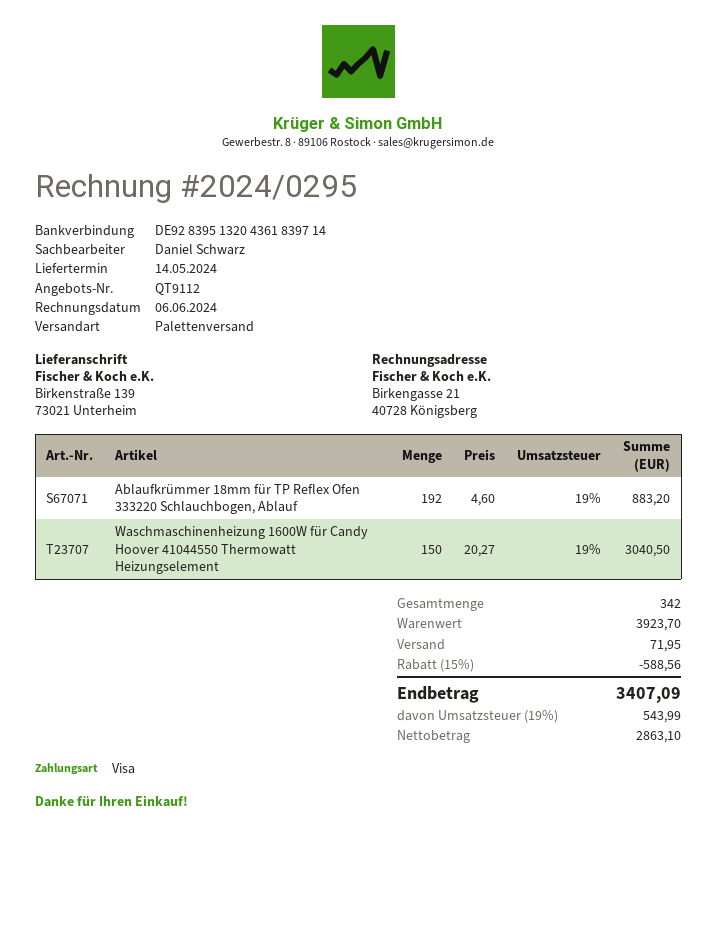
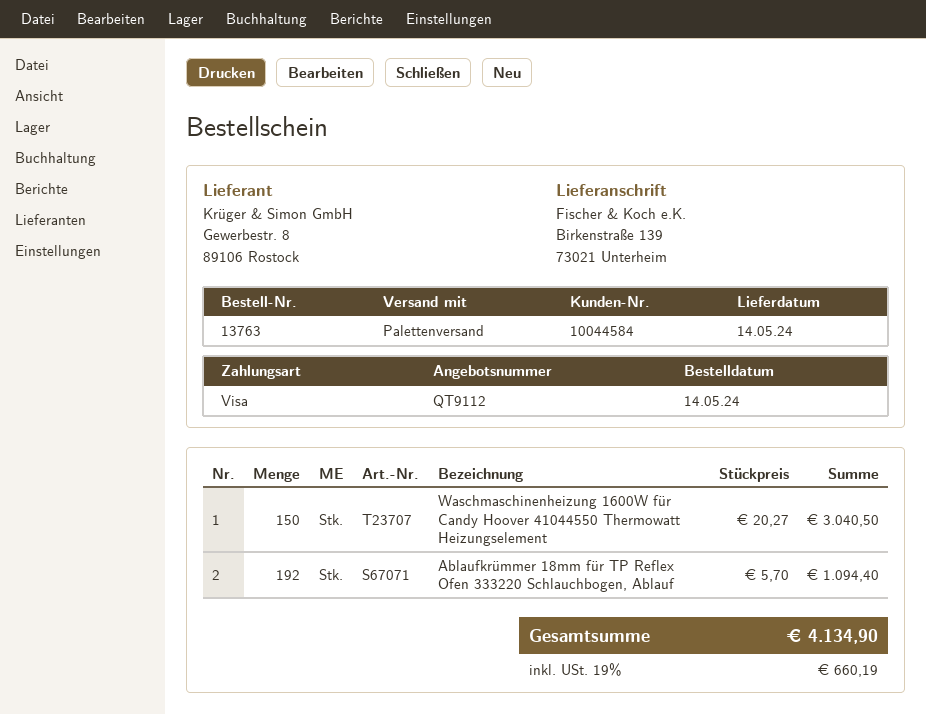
Ablaufkrümmer 18mm für TP Reflex Ofen 333220 Schlauchbogen, Ablauf: 192 x 4.60 = 883.20 -> 192 x 5.70 = 1094.40
discount: 15% = 588.56 -> none
shipping: 71.95 -> none
tax: 19% = 543.99 -> 19% = 660.19
total: 3407.09 -> 4134.90

